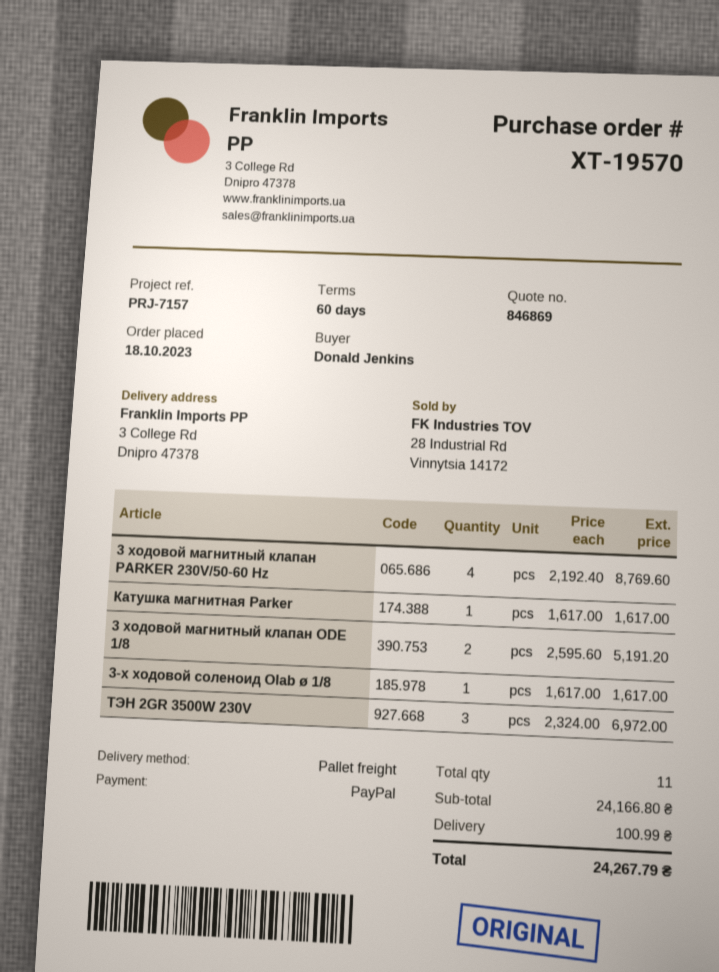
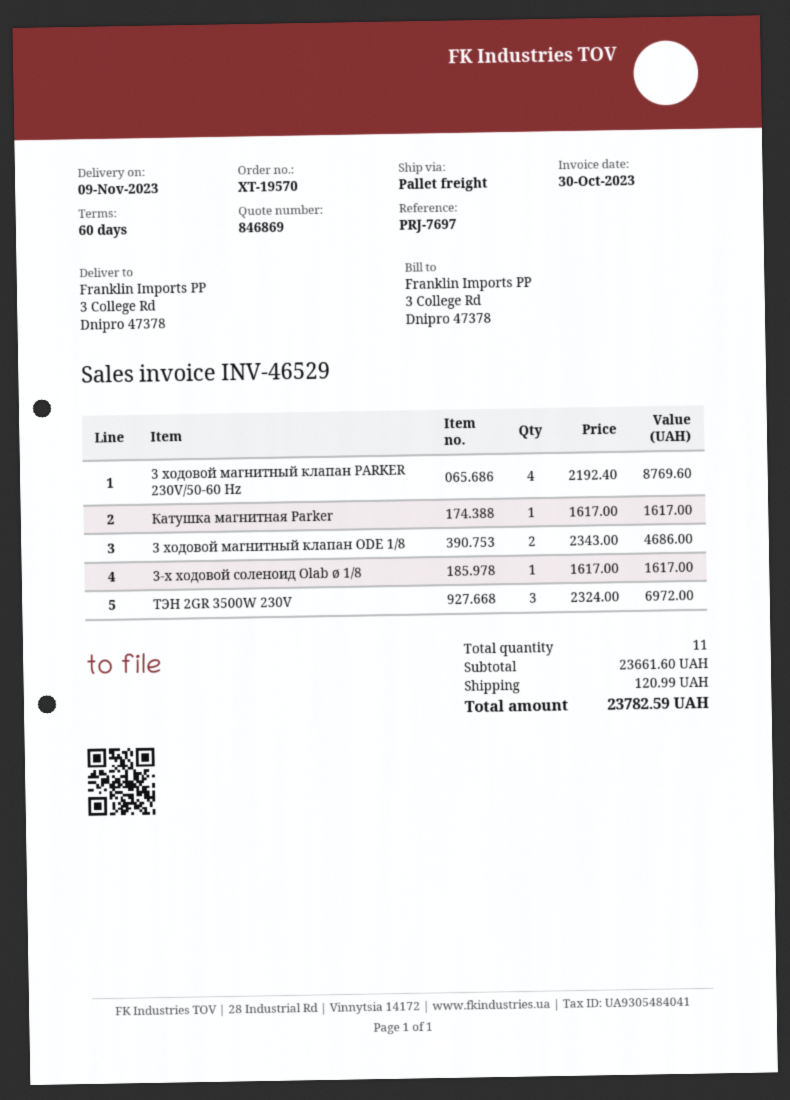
reference: PRJ-7157 -> PRJ-7697
3 ходовой магнитный клапан ODE 1/8: 2 x 2595.60 = 5191.20 -> 2 x 2343.00 = 4686.00
subtotal: 24166.80 -> 23661.60
shipping: 100.99 -> 120.99
total: 24267.79 -> 23782.59

